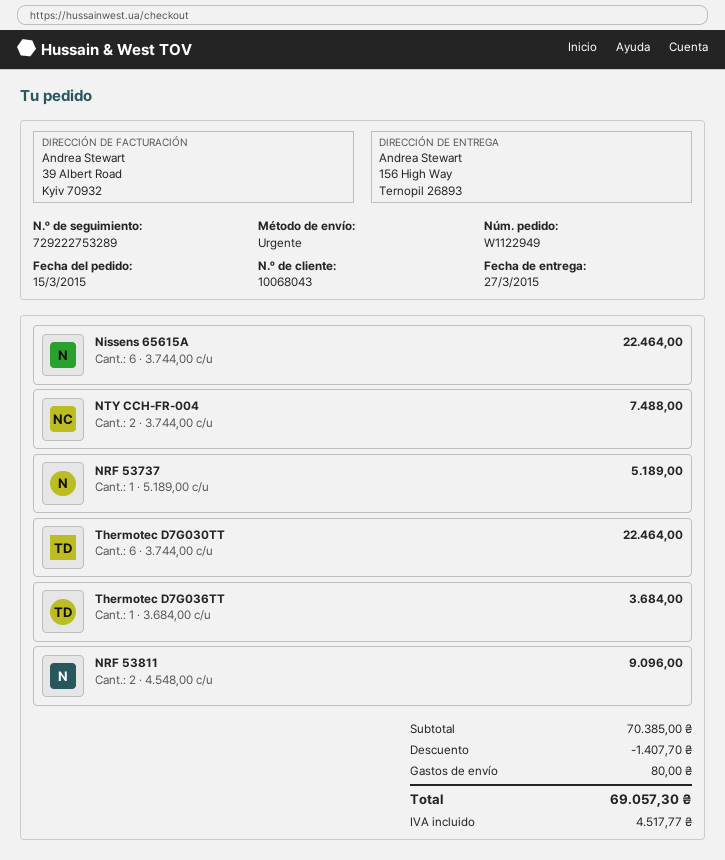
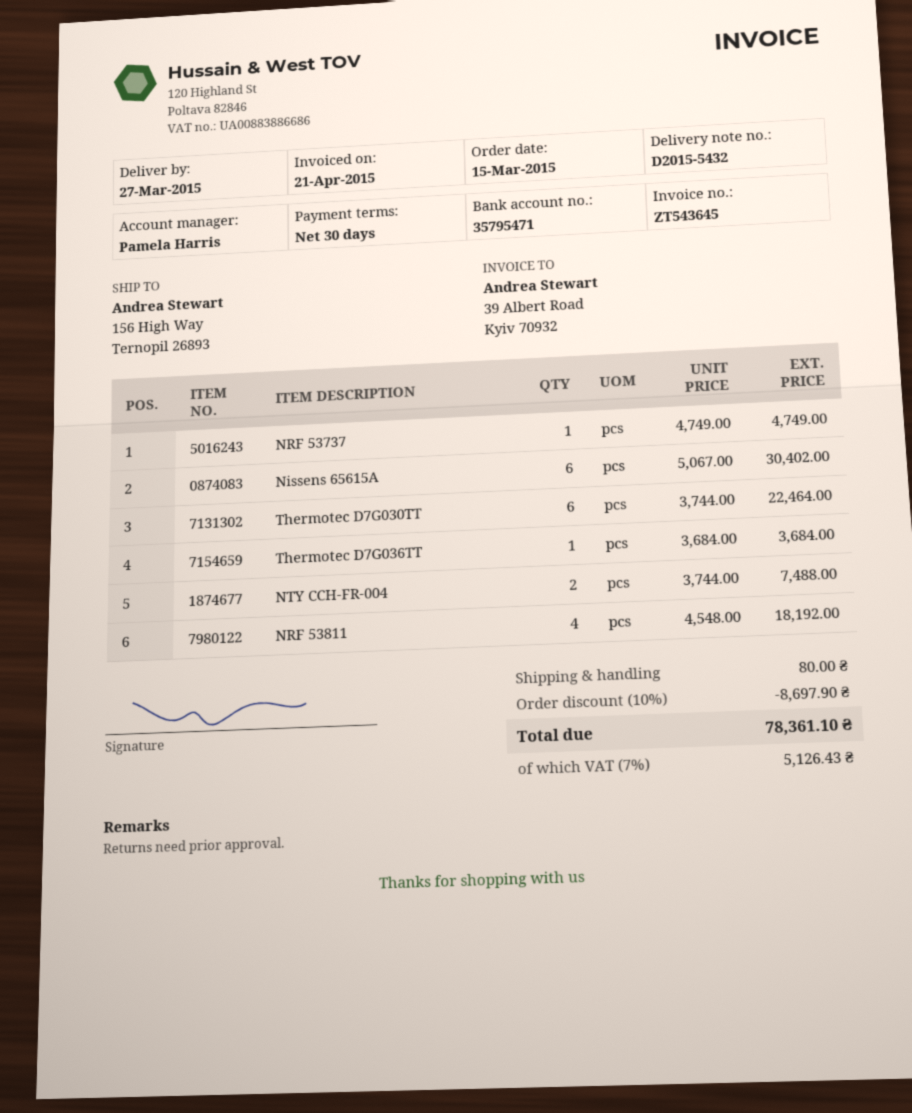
Nissens 65615A: 6 x 3744.00 = 22464.00 -> 6 x 5067.00 = 30402.00
NRF 53737: 1 x 5189.00 = 5189.00 -> 1 x 4749.00 = 4749.00
NRF 53811: 2 x 4548.00 = 9096.00 -> 4 x 4548.00 = 18192.00
discount: 1407.70 -> 8697.90
tax: 4517.77 -> 5126.43
total: 69057.30 -> 78361.10

